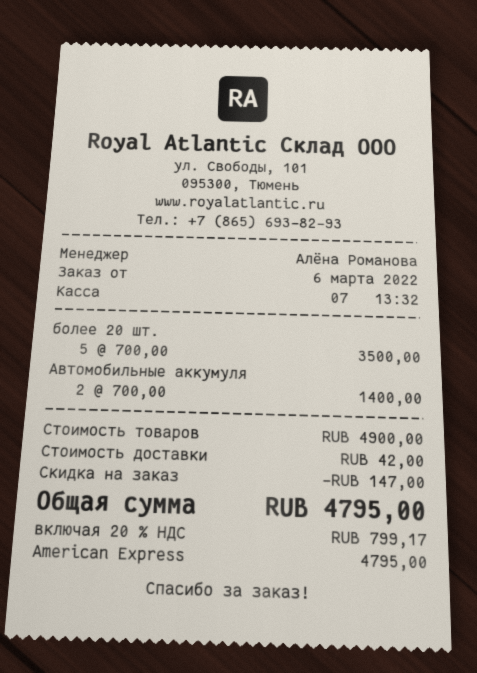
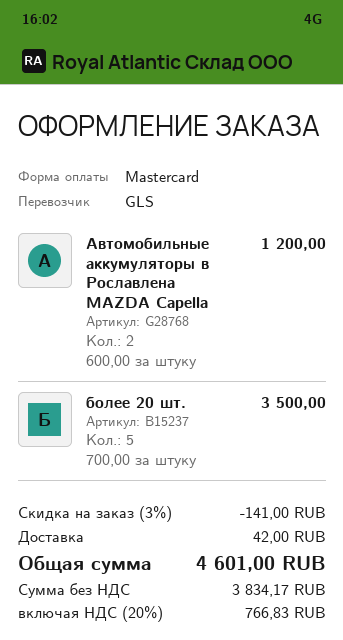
payment method: American Express -> Mastercard
Автомобильные аккумуля: 2 x 700.00 = 1400.00 -> 2 x 600.00 = 1200.00
discount: 147.00 -> 141.00
tax: 20% = 799.17 -> 20% = 766.83
total: 4795.00 -> 4601.00

